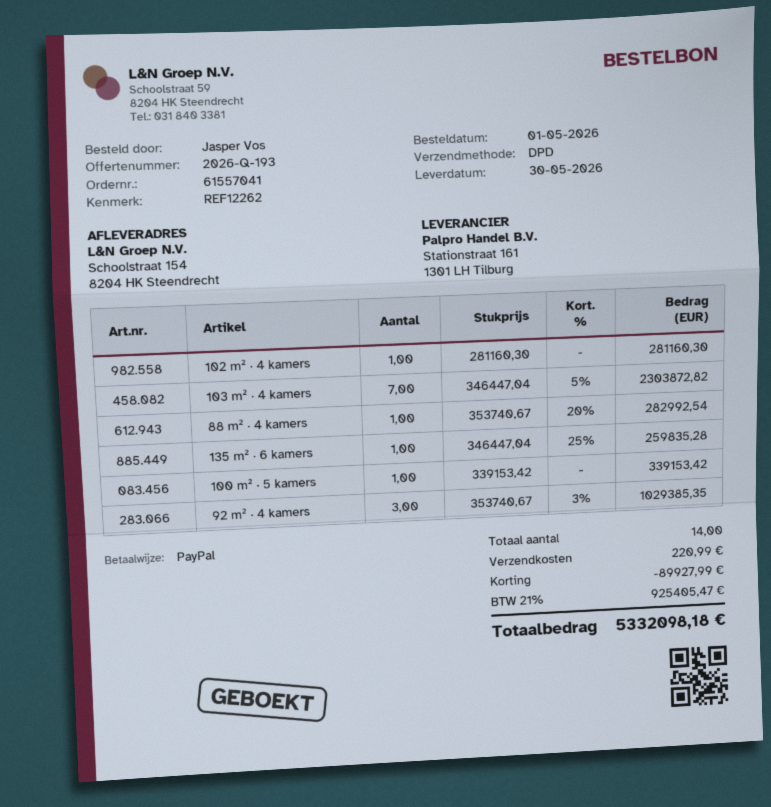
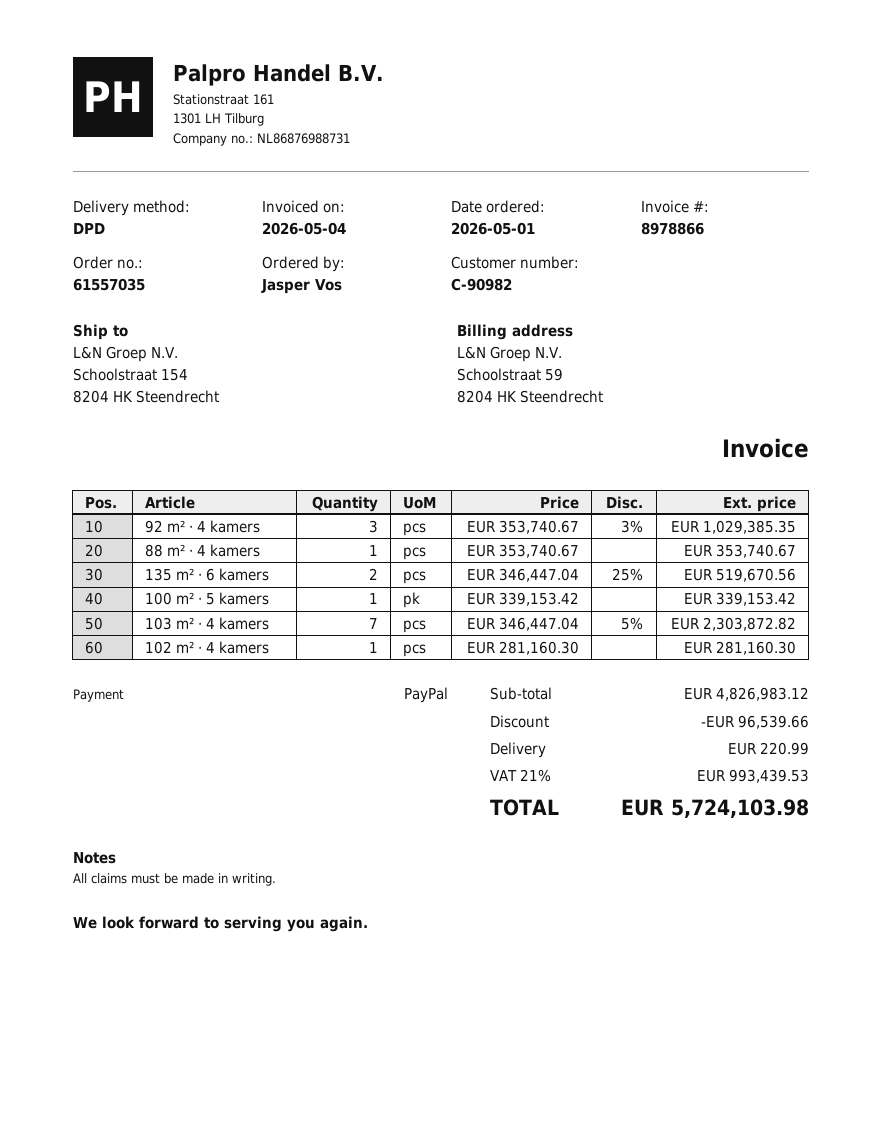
order number: 61557041 -> 61557035
88 m² · 4 kamers: 1 x 353740.67 - 20% = 282992.54 -> 1 x 353740.67 = 353740.67
135 m² · 6 kamers: 1 x 346447.04 - 25% = 259835.28 -> 2 x 346447.04 - 25% = 519670.56
discount: 89927.99 -> 96539.66
tax: 21% = 925405.47 -> 21% = 993439.53
total: 5332098.18 -> 5724103.98

